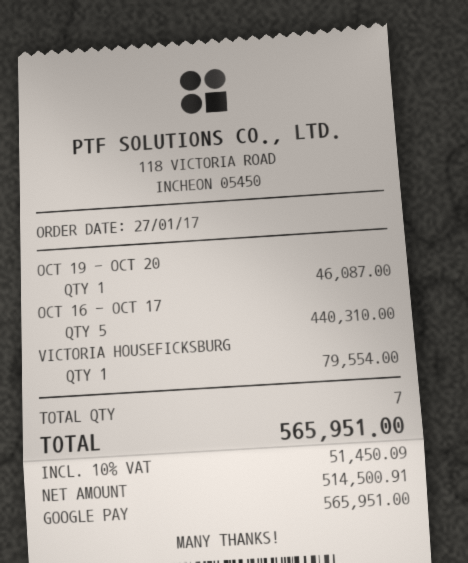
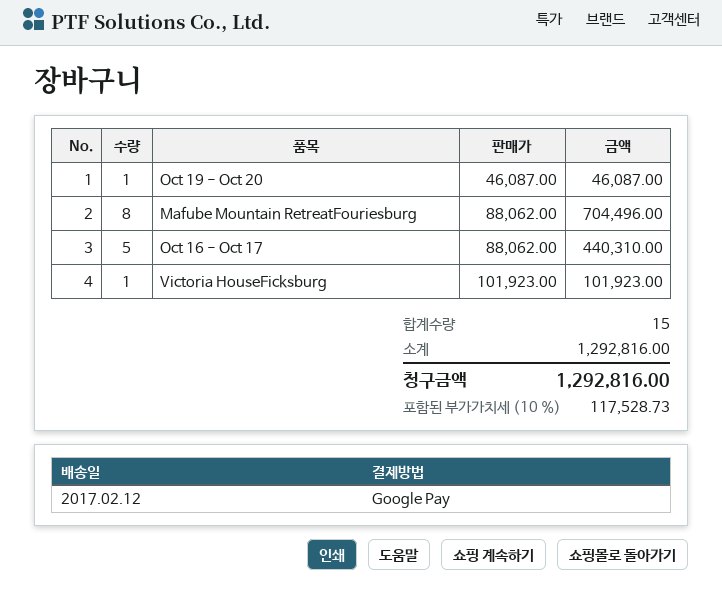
VICTORIA HOUSEFICKSBURG: 1 for 79554.00 -> 1 for 101923.00
Mafube Mountain RetreatFouriesburg: none -> 8 for 704496.00
total quantity: 7 -> 15
tax: 10% = 51450.09 -> 10% = 117528.73
total: 565951.00 -> 1292816.00

